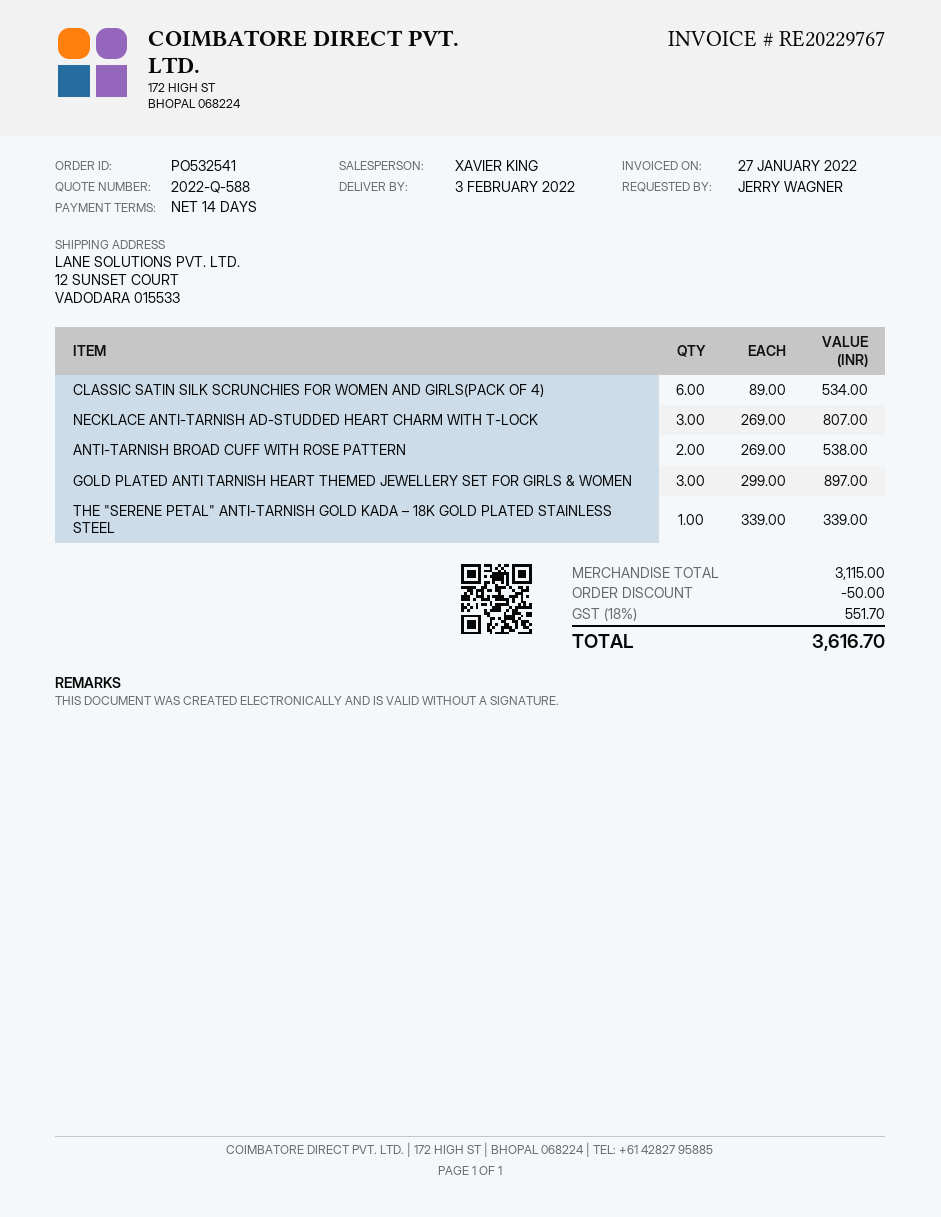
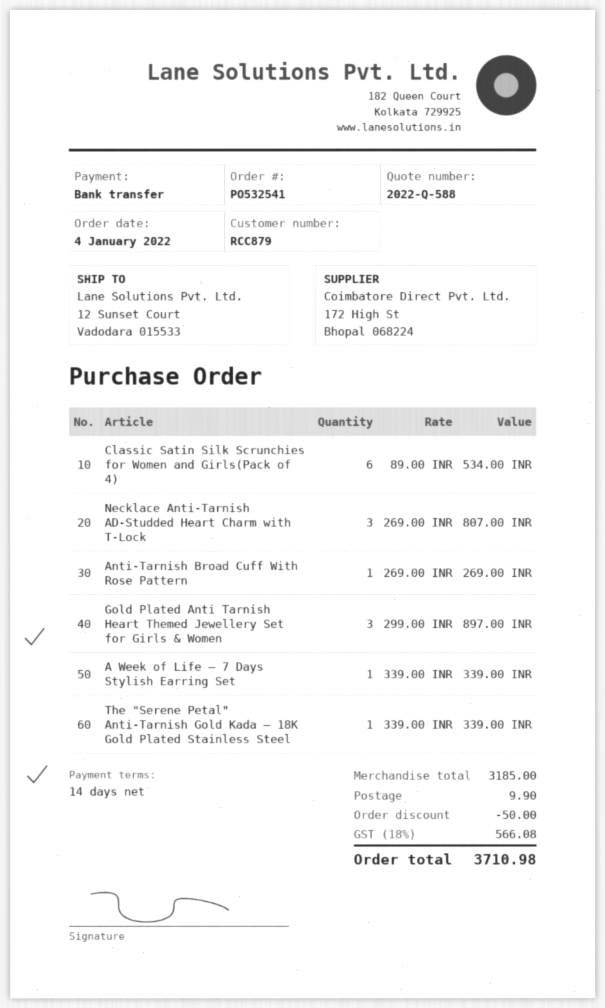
ANTI-TARNISH BROAD CUFF WITH ROSE PATTERN: 2 x 269.00 = 538.00 -> 1 x 269.00 = 269.00
A Week of Life – 7 Days Stylish Earring Set: none -> 1 x 339.00 = 339.00
subtotal: 3115.00 -> 3185.00
shipping: none -> 9.90
tax: 18% = 551.70 -> 18% = 566.08
total: 3616.70 -> 3710.98

